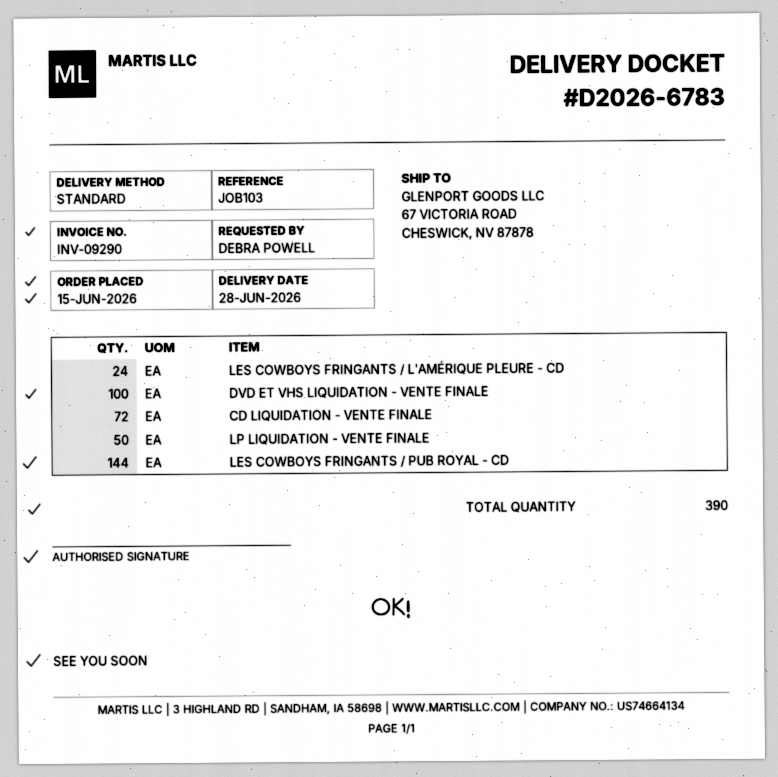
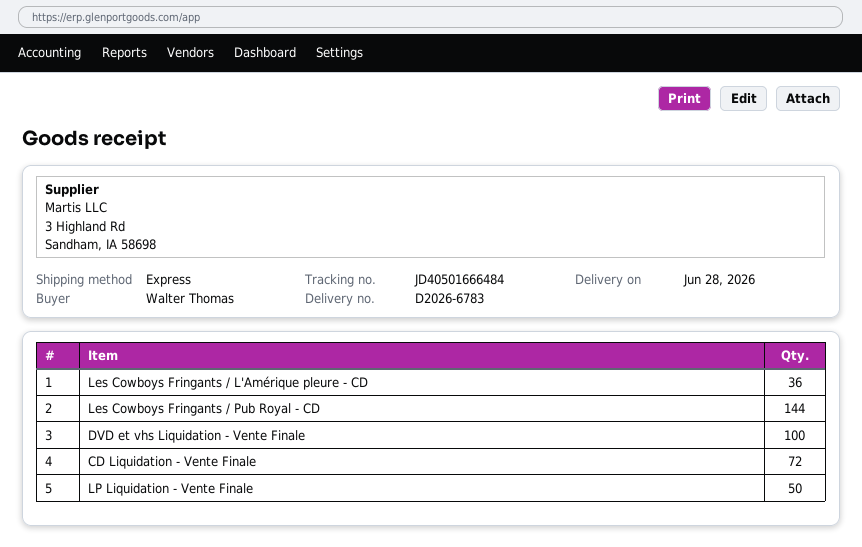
ordered by: DEBRA POWELL -> Walter Thomas
shipping method: standard -> express
LES COWBOYS FRINGANTS / L'AMÉRIQUE PLEURE - CD: 24 -> 36

